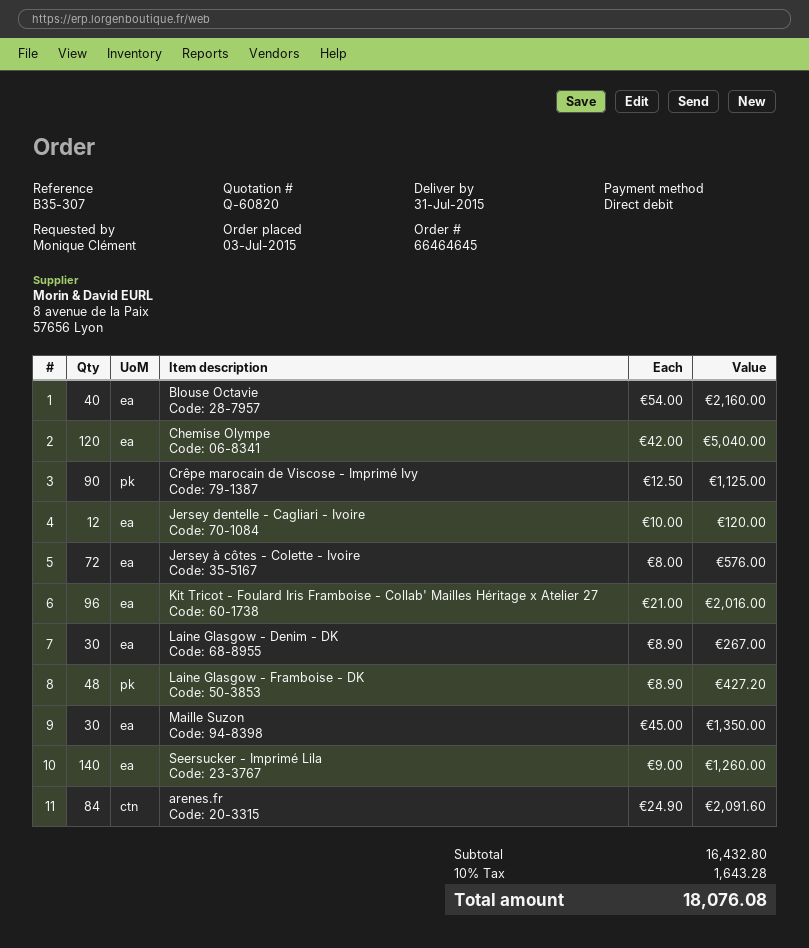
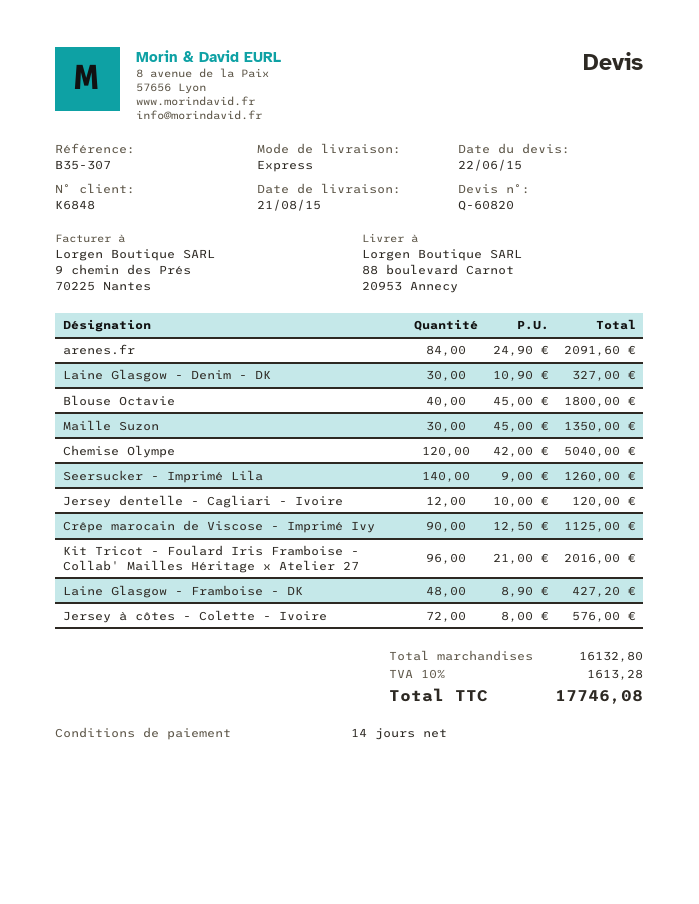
delivery date: 2015-07-31 -> 2015-08-21
Blouse Octavie: 40 x 54.00 = 2160.00 -> 40 x 45.00 = 1800.00
Laine Glasgow - Denim - DK: 30 x 8.90 = 267.00 -> 30 x 10.90 = 327.00
subtotal: 16432.80 -> 16132.80
tax: 10% = 1643.28 -> 10% = 1613.28
total: 18076.08 -> 17746.08

